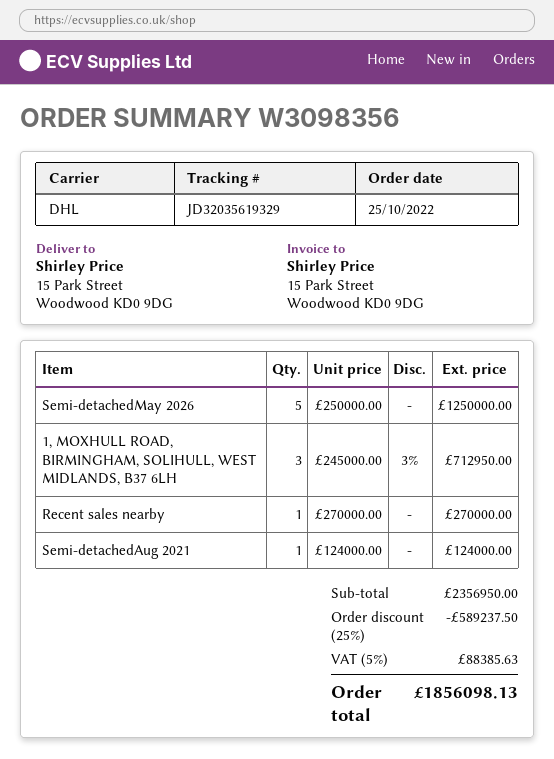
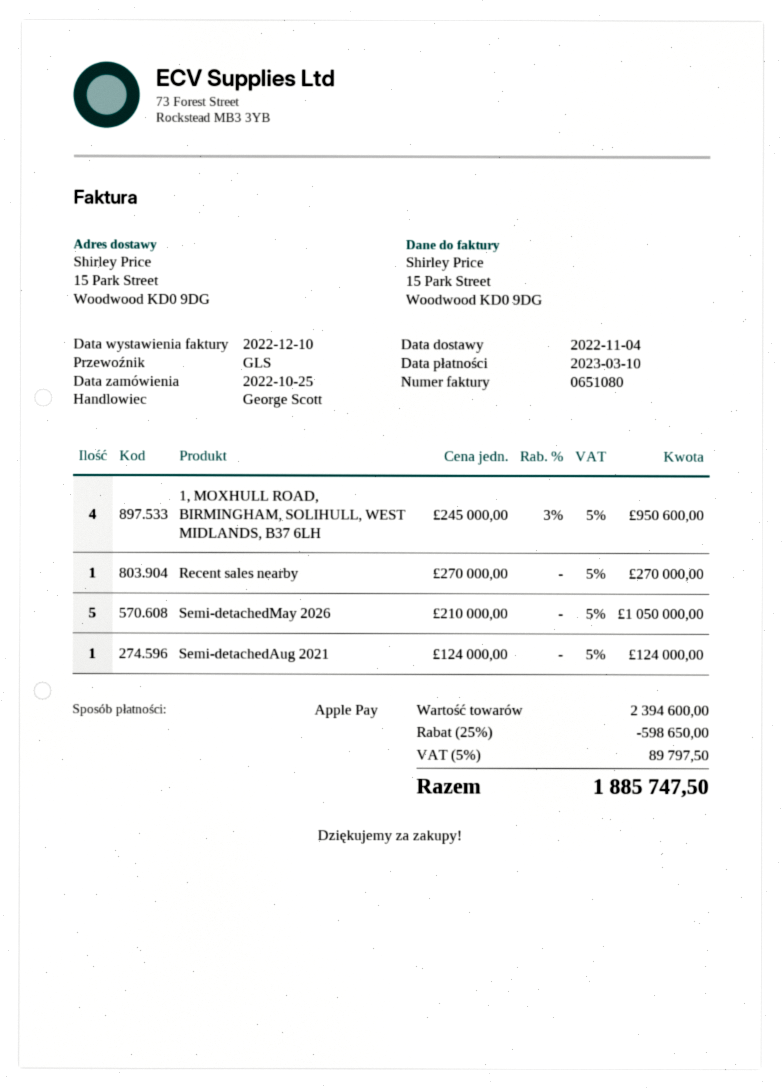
shipping method: DHL -> GLS
Semi-detachedMay 2026: 5 x 250000.00 = 1250000.00 -> 5 x 210000.00 = 1050000.00
1, MOXHULL ROAD, BIRMINGHAM, SOLIHULL, WEST MIDLANDS, B37 6LH: 3 x 245000.00 - 3% = 712950.00 -> 4 x 245000.00 - 3% = 950600.00
subtotal: 2356950.00 -> 2394600.00
discount: 25% = 589237.50 -> 25% = 598650.00
tax: 5% = 88385.63 -> 5% = 89797.50
total: 1856098.13 -> 1885747.50

